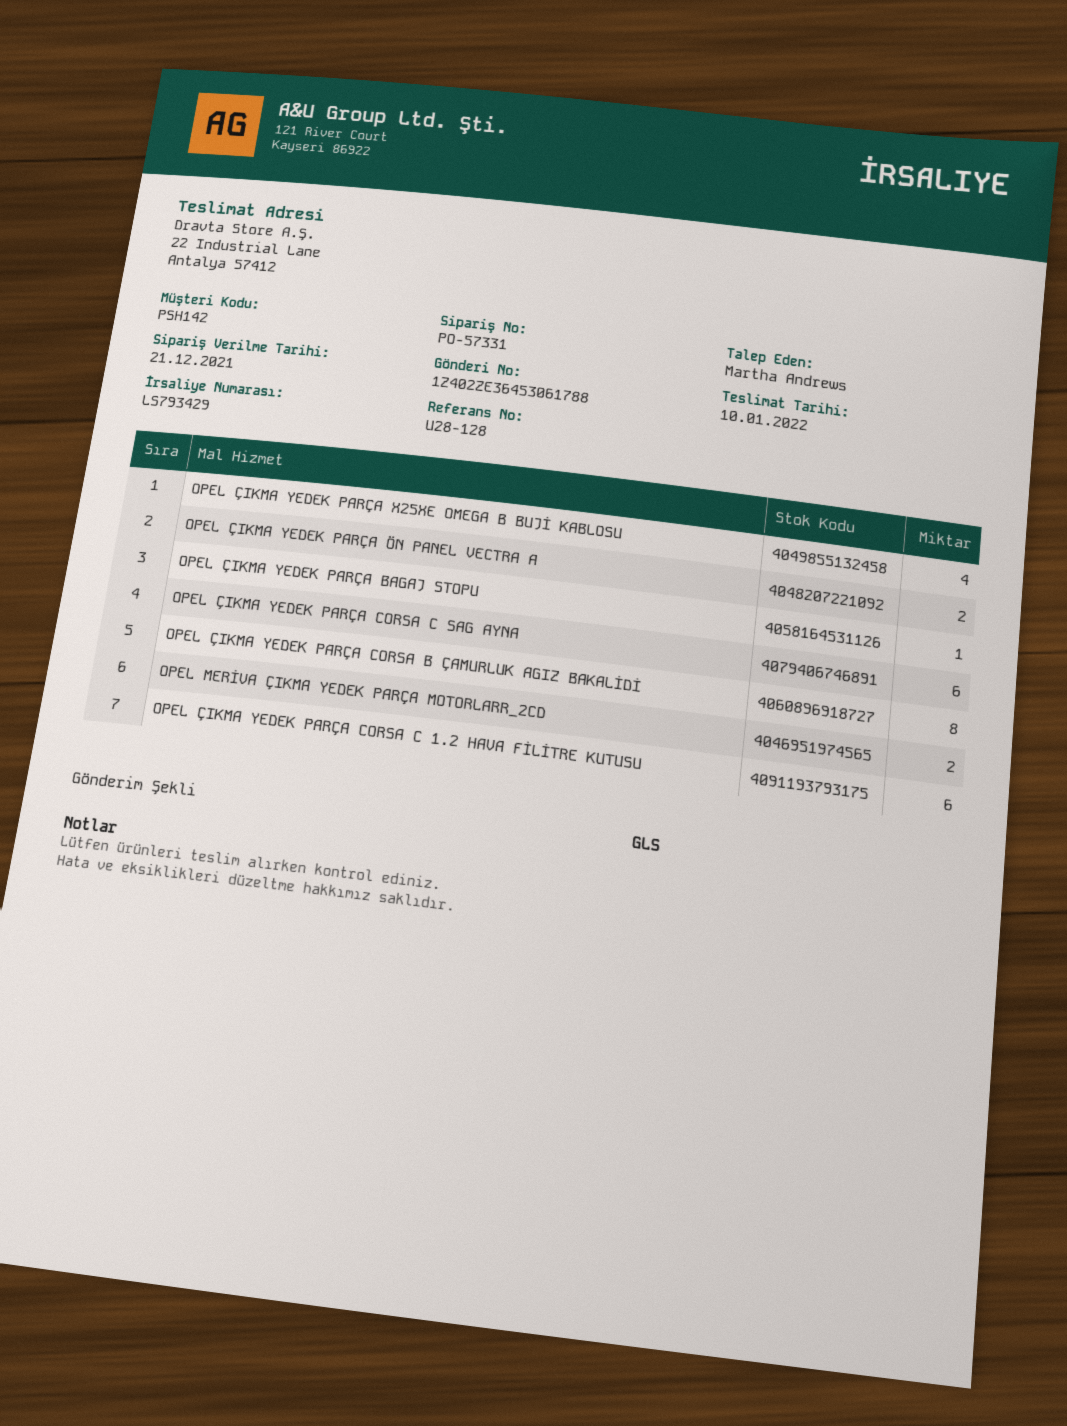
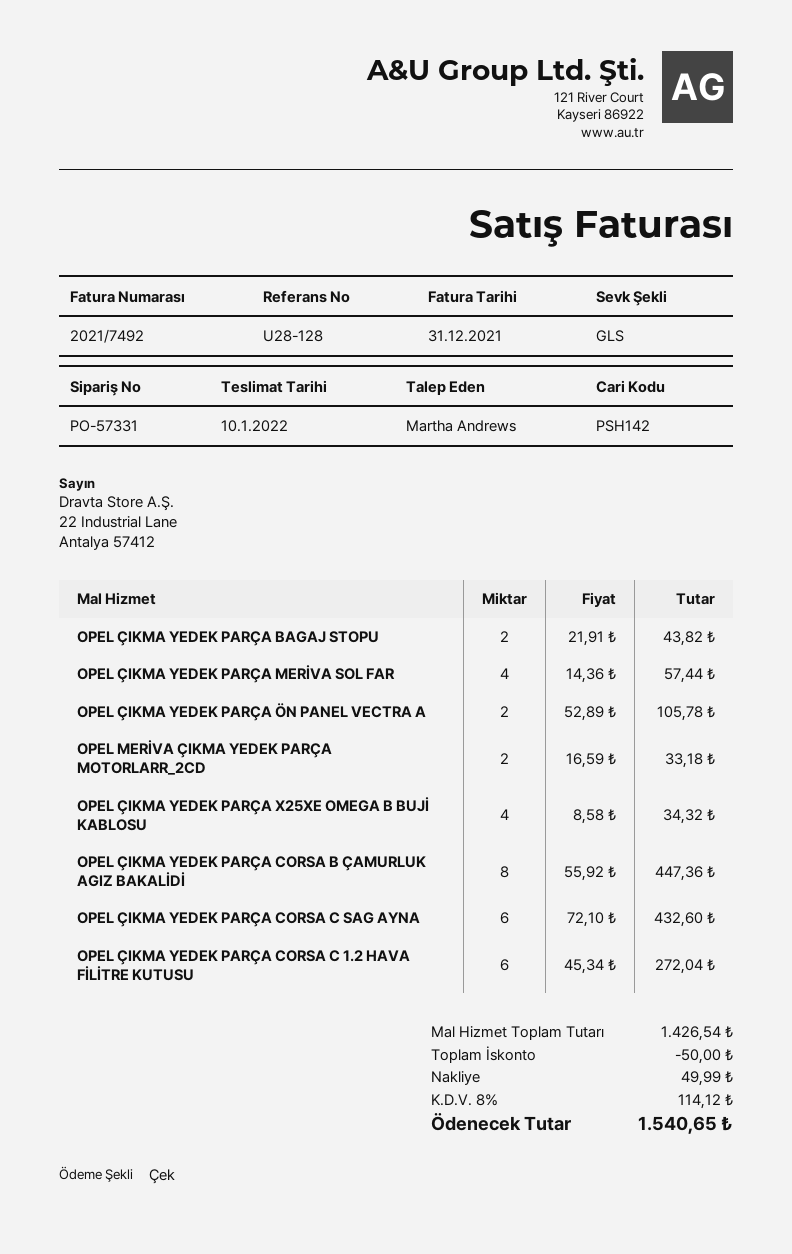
OPEL ÇIKMA YEDEK PARÇA BAGAJ STOPU: 1 -> 2
OPEL ÇIKMA YEDEK PARÇA MERİVA SOL FAR: none -> 4

